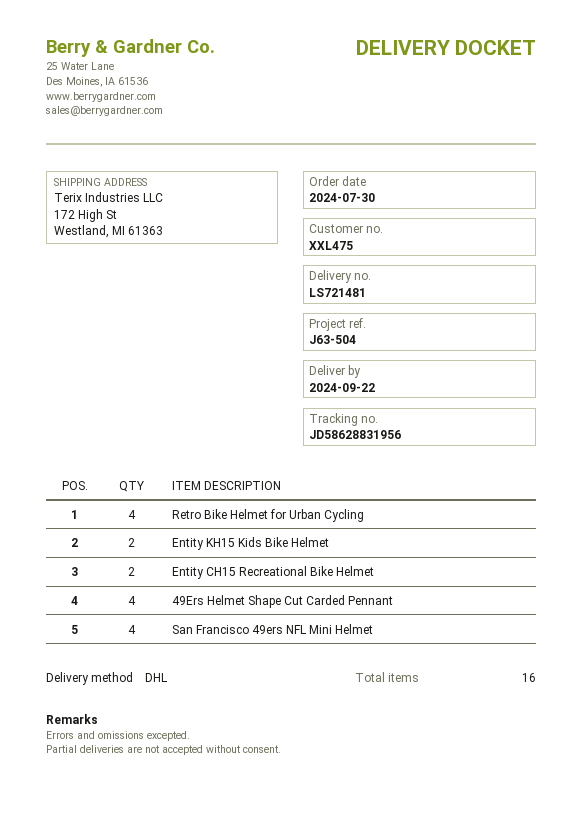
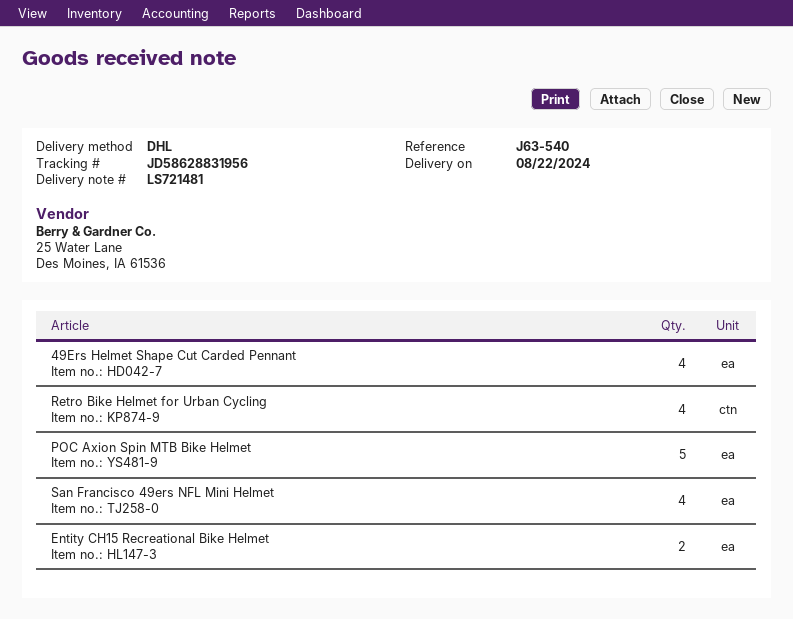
delivery date: 2024-09-22 -> 2024-08-22
reference: J63-504 -> J63-540
Entity KH15 Kids Bike Helmet: 2 -> none
POC Axion Spin MTB Bike Helmet: none -> 5

